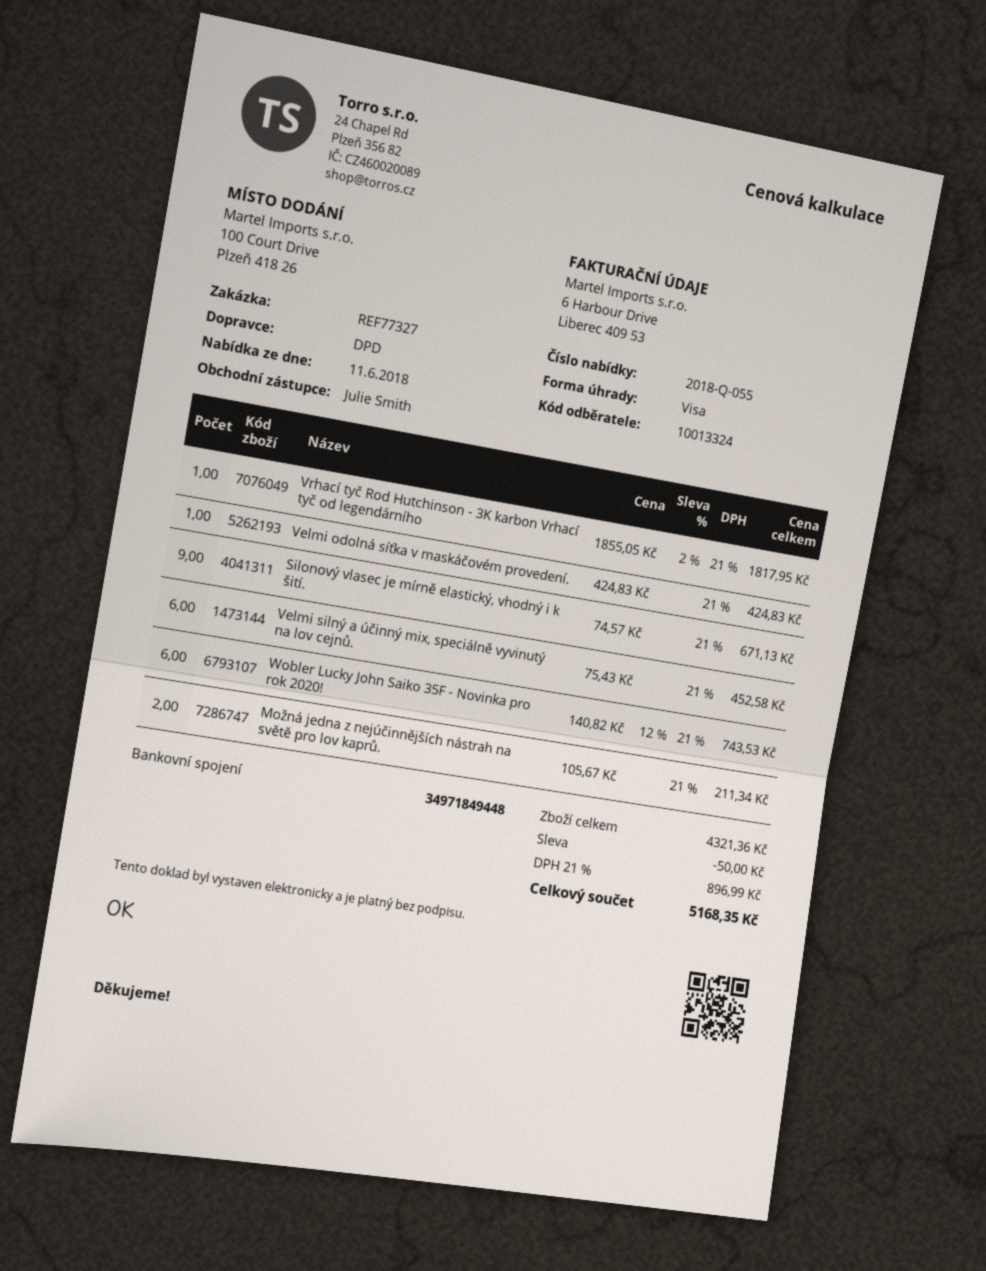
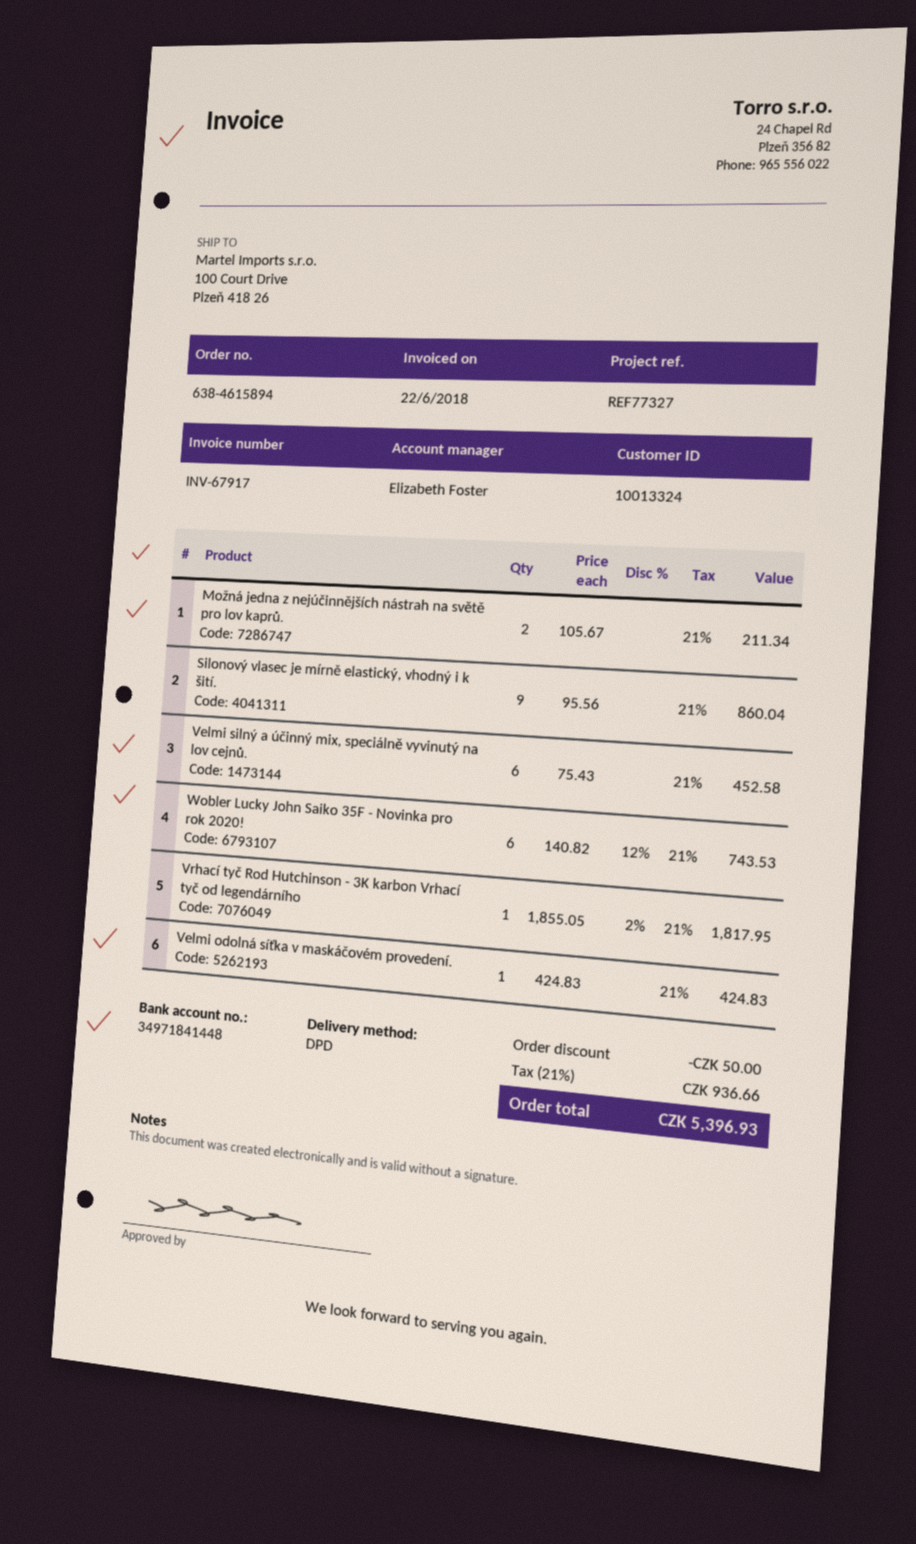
sales rep: Julie Smith -> Elizabeth Foster
bank account: 34971849448 -> 34971841448
Silonový vlasec je mírně elastický, vhodný i k šití.: 9 x 74.57 = 671.13 -> 9 x 95.56 = 860.04
tax: 21% = 896.99 -> 21% = 936.66
total: 5168.35 -> 5396.93

